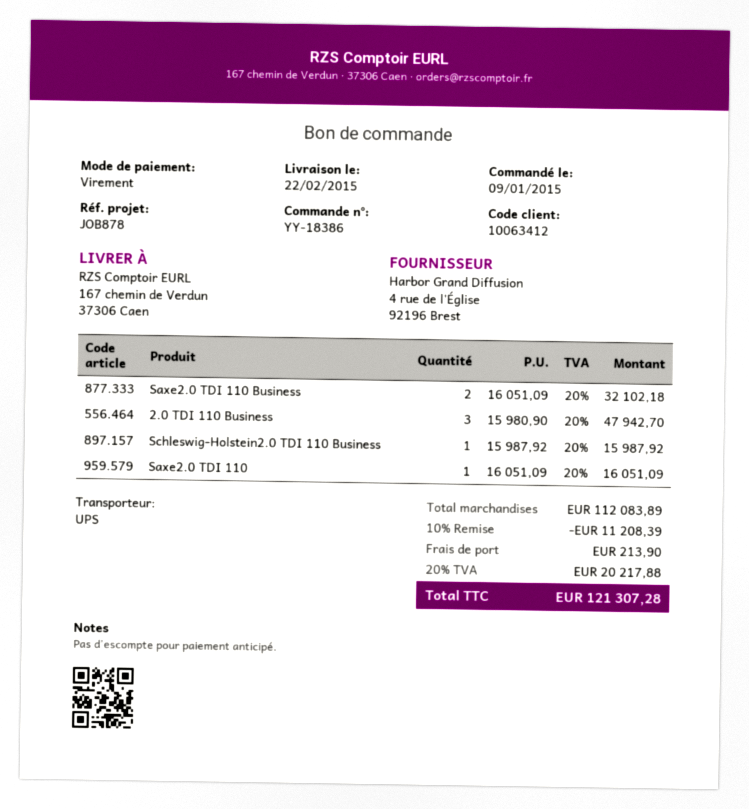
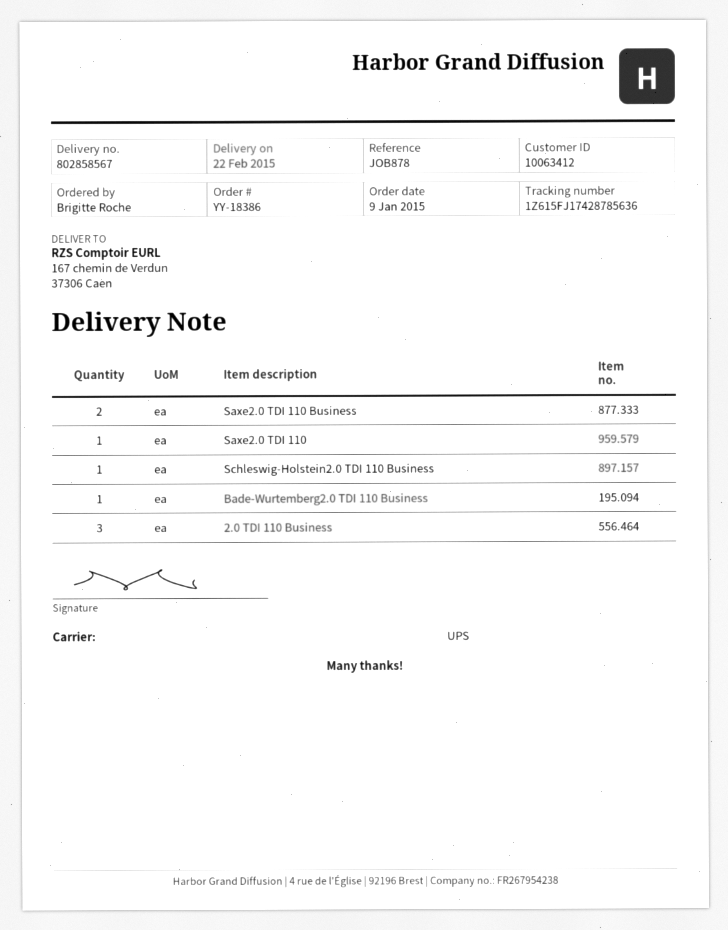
Bade-Wurtemberg2.0 TDI 110 Business: none -> 1

